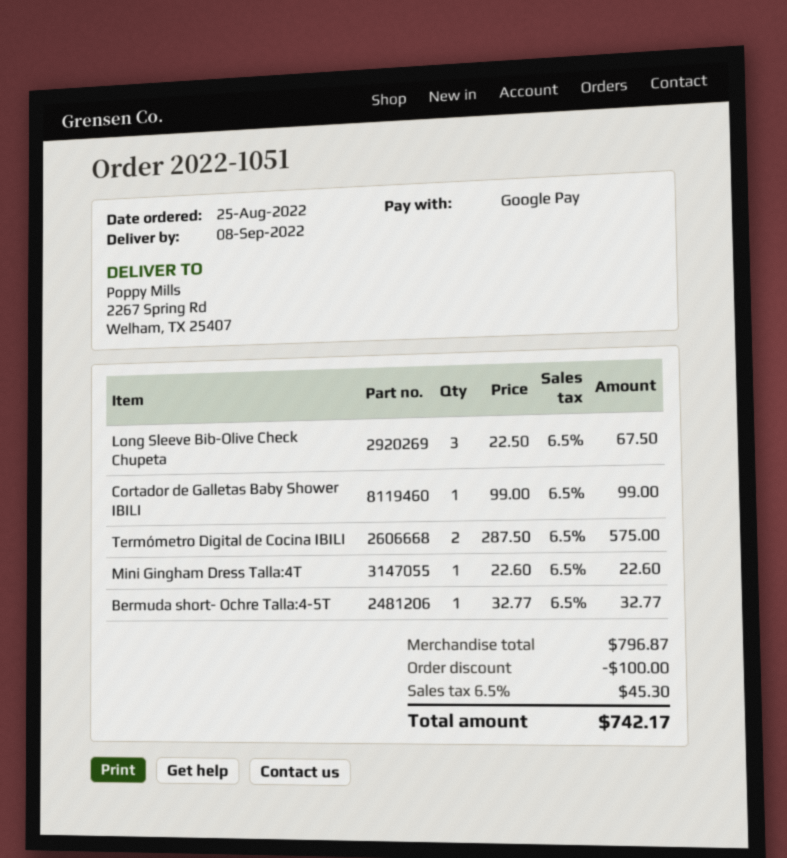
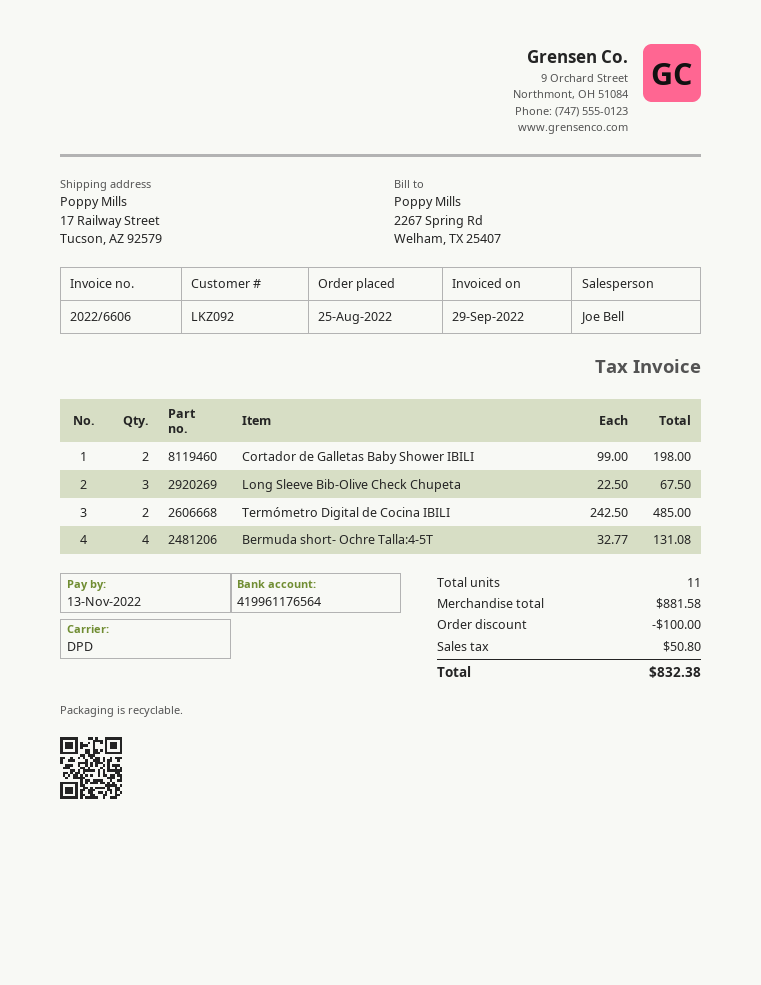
ship to: 2267 Spring Rd, Welham, TX 25407 -> 17 Railway Street, Tucson, AZ 92579
Cortador de Galletas Baby Shower IBILI: 1 x 99.00 = 99.00 -> 2 x 99.00 = 198.00
Termómetro Digital de Cocina IBILI: 2 x 287.50 = 575.00 -> 2 x 242.50 = 485.00
Mini Gingham Dress Talla:4T: 1 x 22.60 = 22.60 -> none
Bermuda short- Ochre Talla:4-5T: 1 x 32.77 = 32.77 -> 4 x 32.77 = 131.08
subtotal: 796.87 -> 881.58
tax: 45.30 -> 50.80
total: 742.17 -> 832.38

